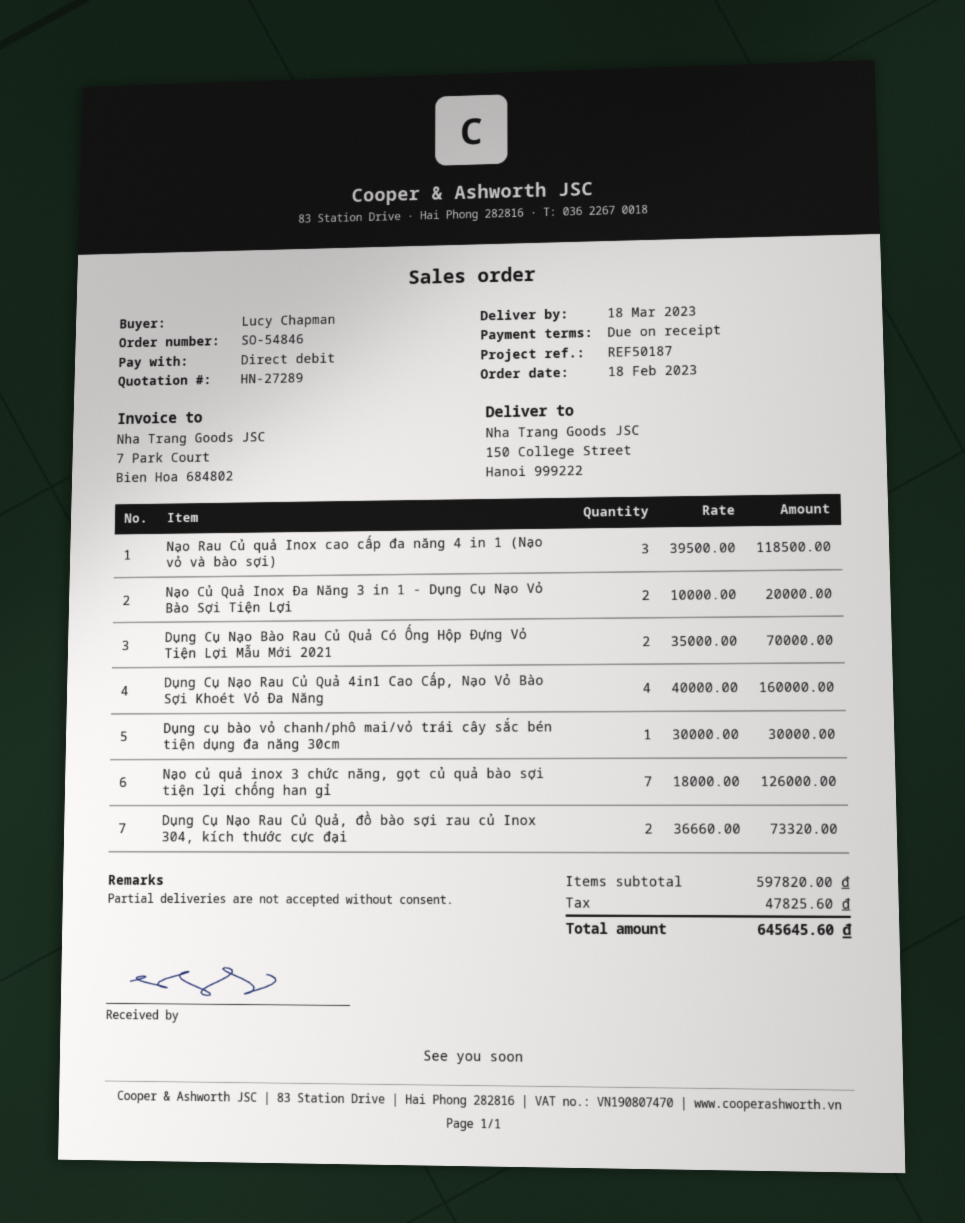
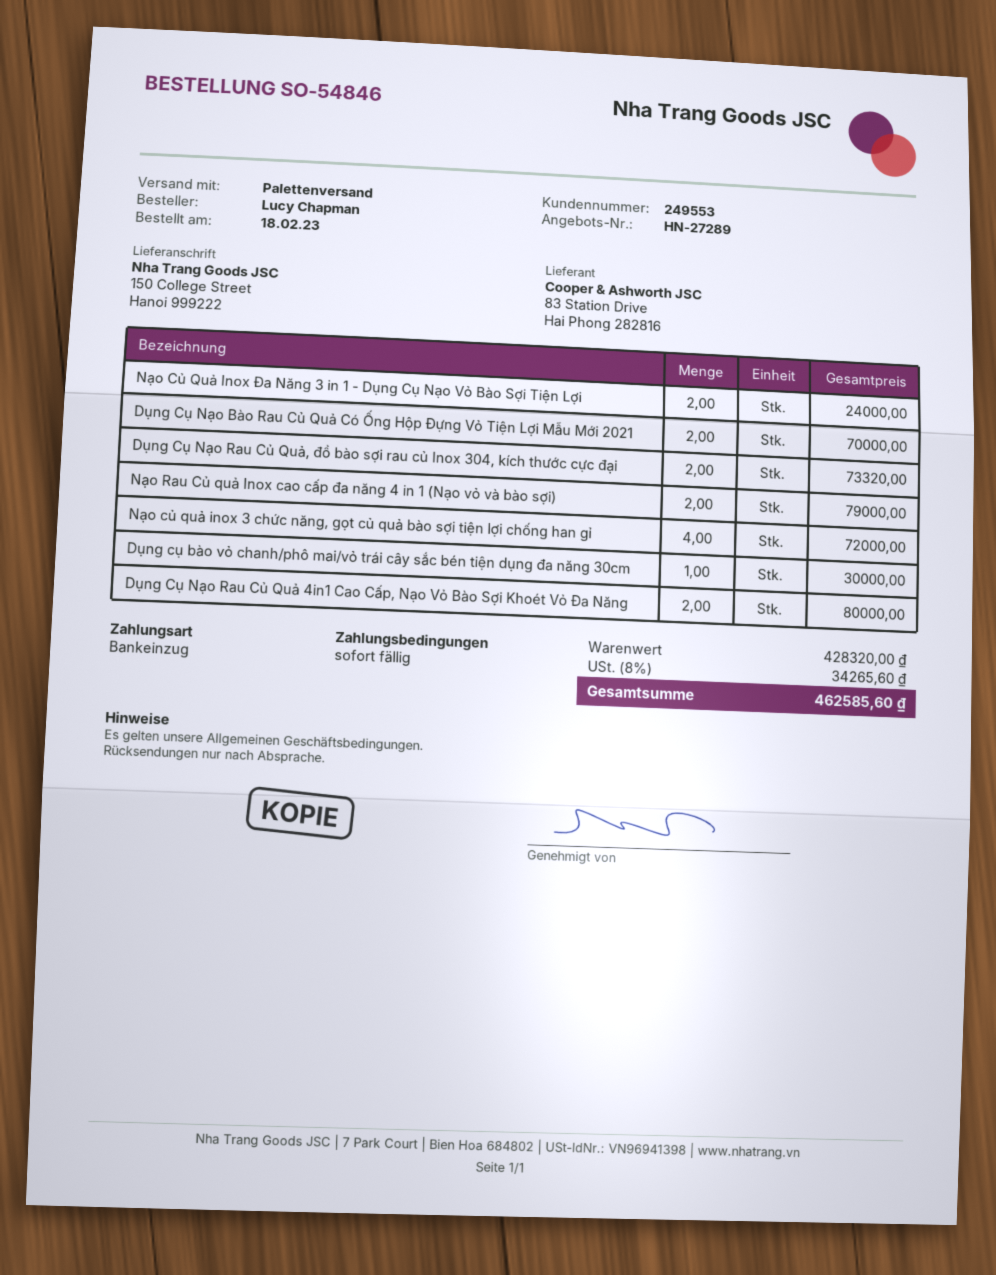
Nạo Rau Củ quả Inox cao cấp đa năng 4 in 1 (Nạo vỏ và bào sợi): 3 for 118500.00 -> 2 for 79000.00
Nạo Củ Quả Inox Đa Năng 3 in 1 - Dụng Cụ Nạo Vỏ Bào Sợi Tiện Lợi: 2 for 20000.00 -> 2 for 24000.00
Dụng Cụ Nạo Rau Củ Quả 4in1 Cao Cấp, Nạo Vỏ Bào Sợi Khoét Vỏ Đa Năng: 4 for 160000.00 -> 2 for 80000.00
Nạo củ quả inox 3 chức năng, gọt củ quả bào sợi tiện lợi chống han gỉ: 7 for 126000.00 -> 4 for 72000.00
subtotal: 597820.00 -> 428320.00
tax: 47825.60 -> 34265.60
total: 645645.60 -> 462585.60

